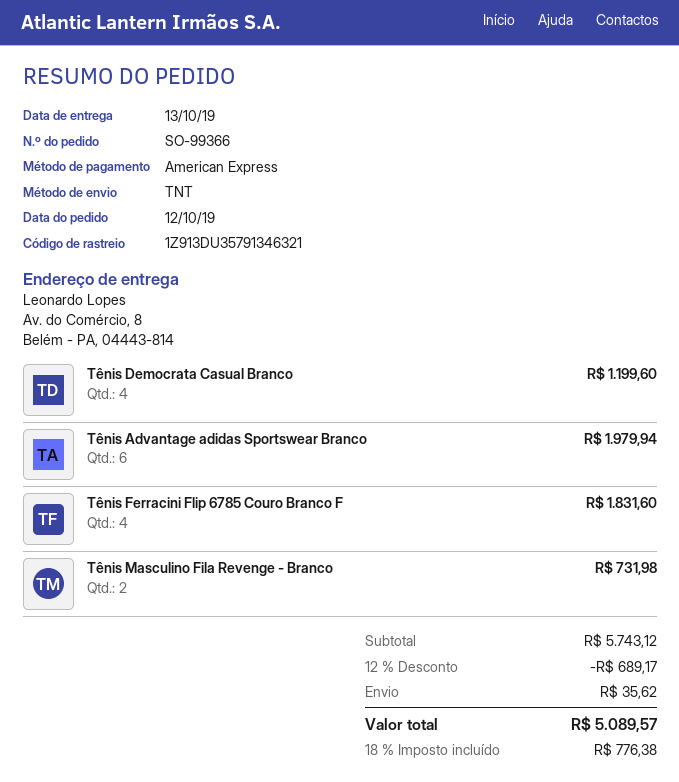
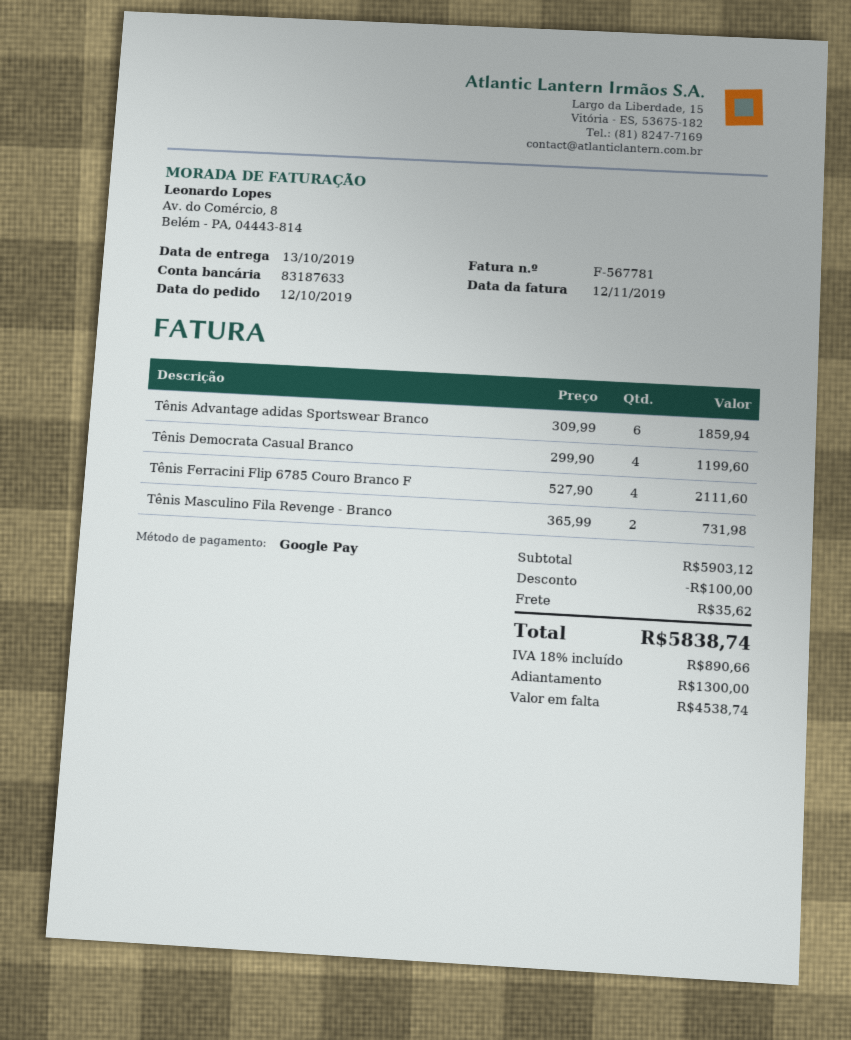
payment method: American Express -> Google Pay
Tênis Advantage adidas Sportswear Branco: 6 for 1979.94 -> 6 for 1859.94
Tênis Ferracini Flip 6785 Couro Branco F: 4 for 1831.60 -> 4 for 2111.60
subtotal: 5743.12 -> 5903.12
discount: 689.17 -> 100.00
tax: 18% = 776.38 -> 18% = 890.66
total: 5089.57 -> 5838.74

